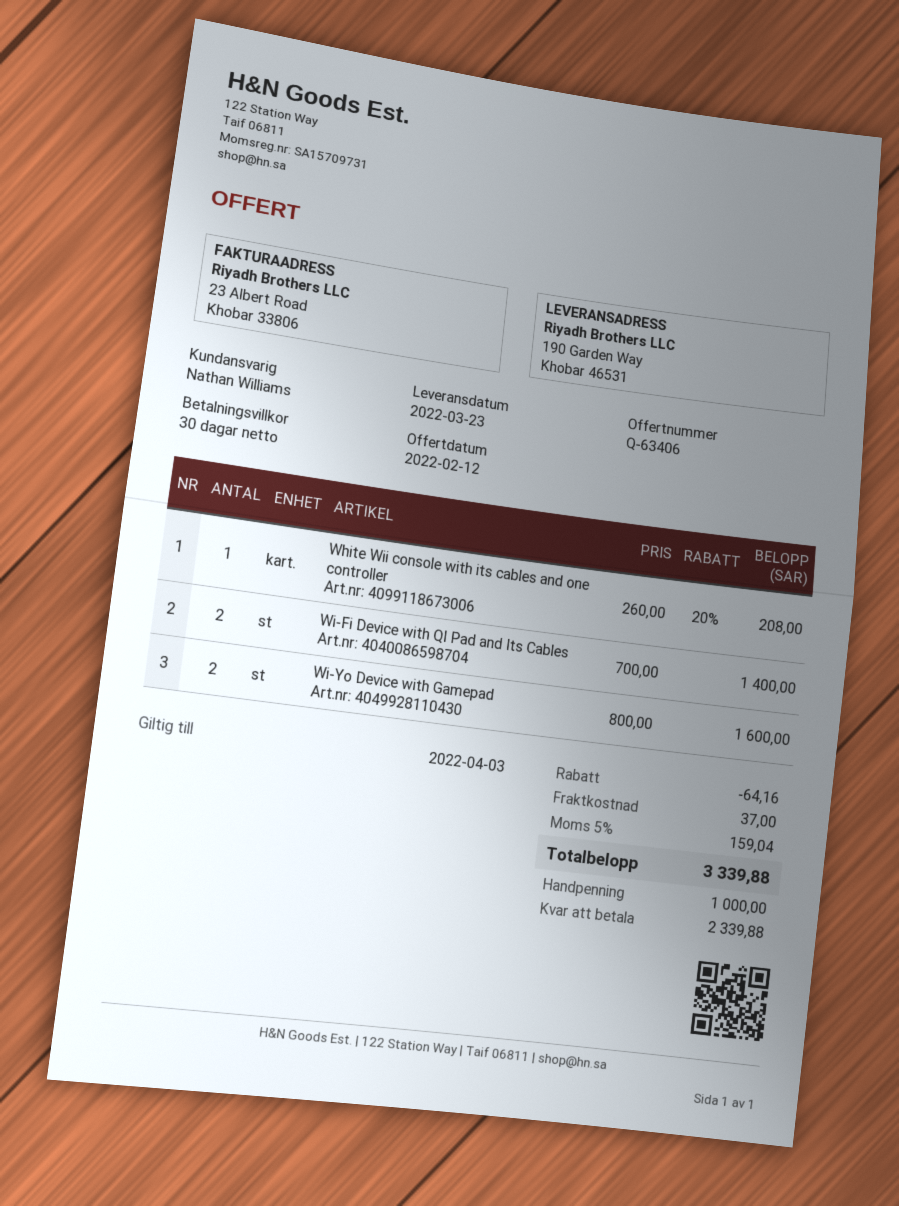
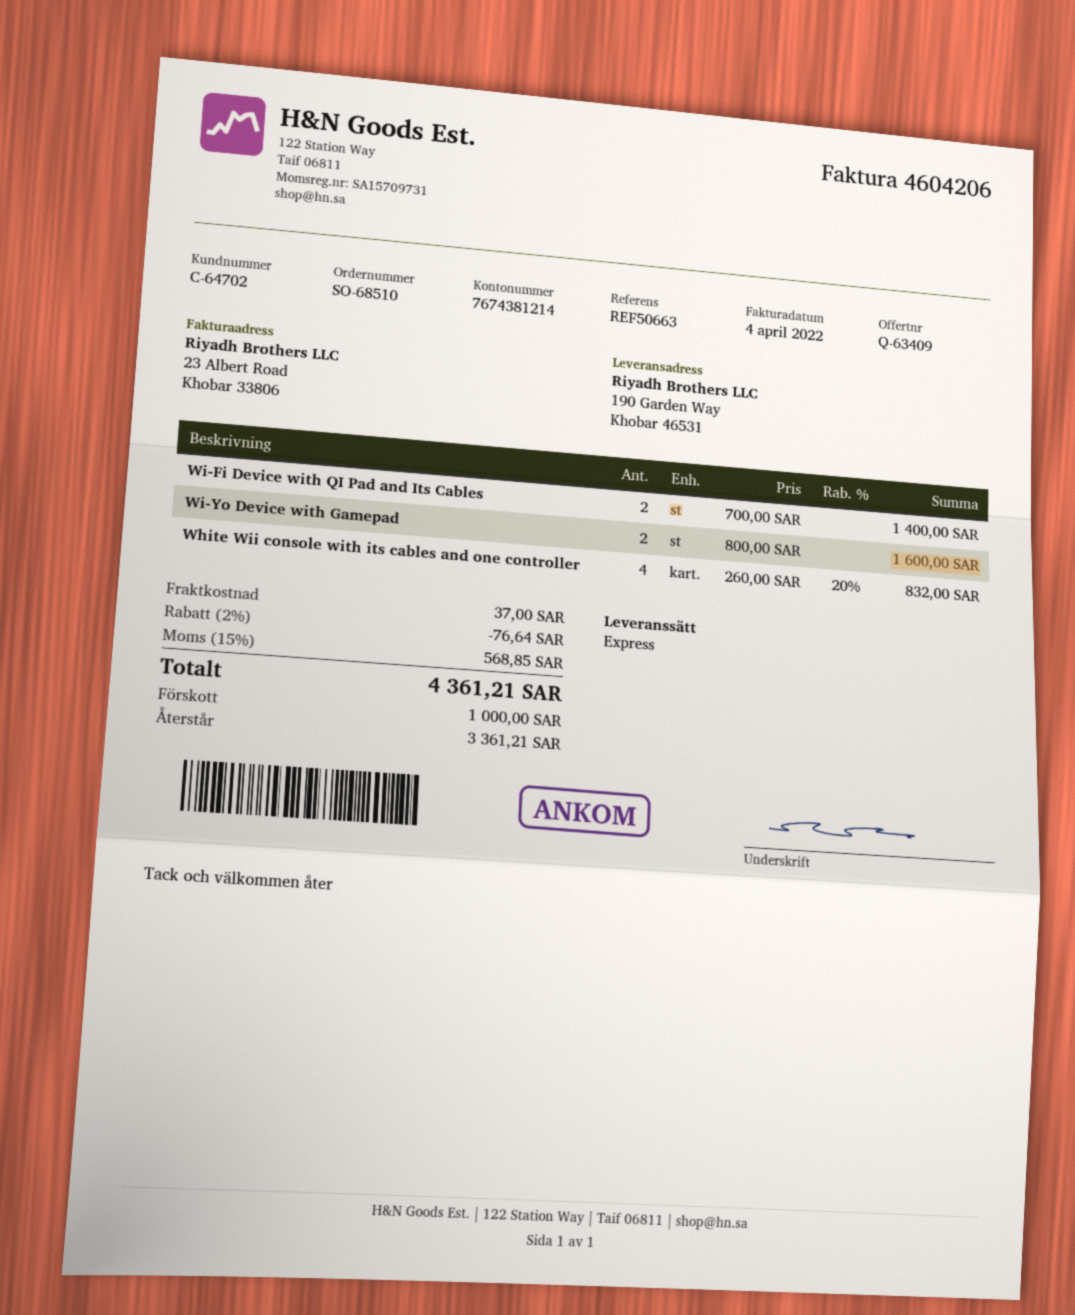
quote number: Q-63406 -> Q-63409
White Wii console with its cables and one controller: 1 x 260.00 - 20% = 208.00 -> 4 x 260.00 - 20% = 832.00
discount: 64.16 -> 76.64
tax: 5% = 159.04 -> 15% = 568.85
total: 3339.88 -> 4361.21
balance: 2339.88 -> 3361.21

